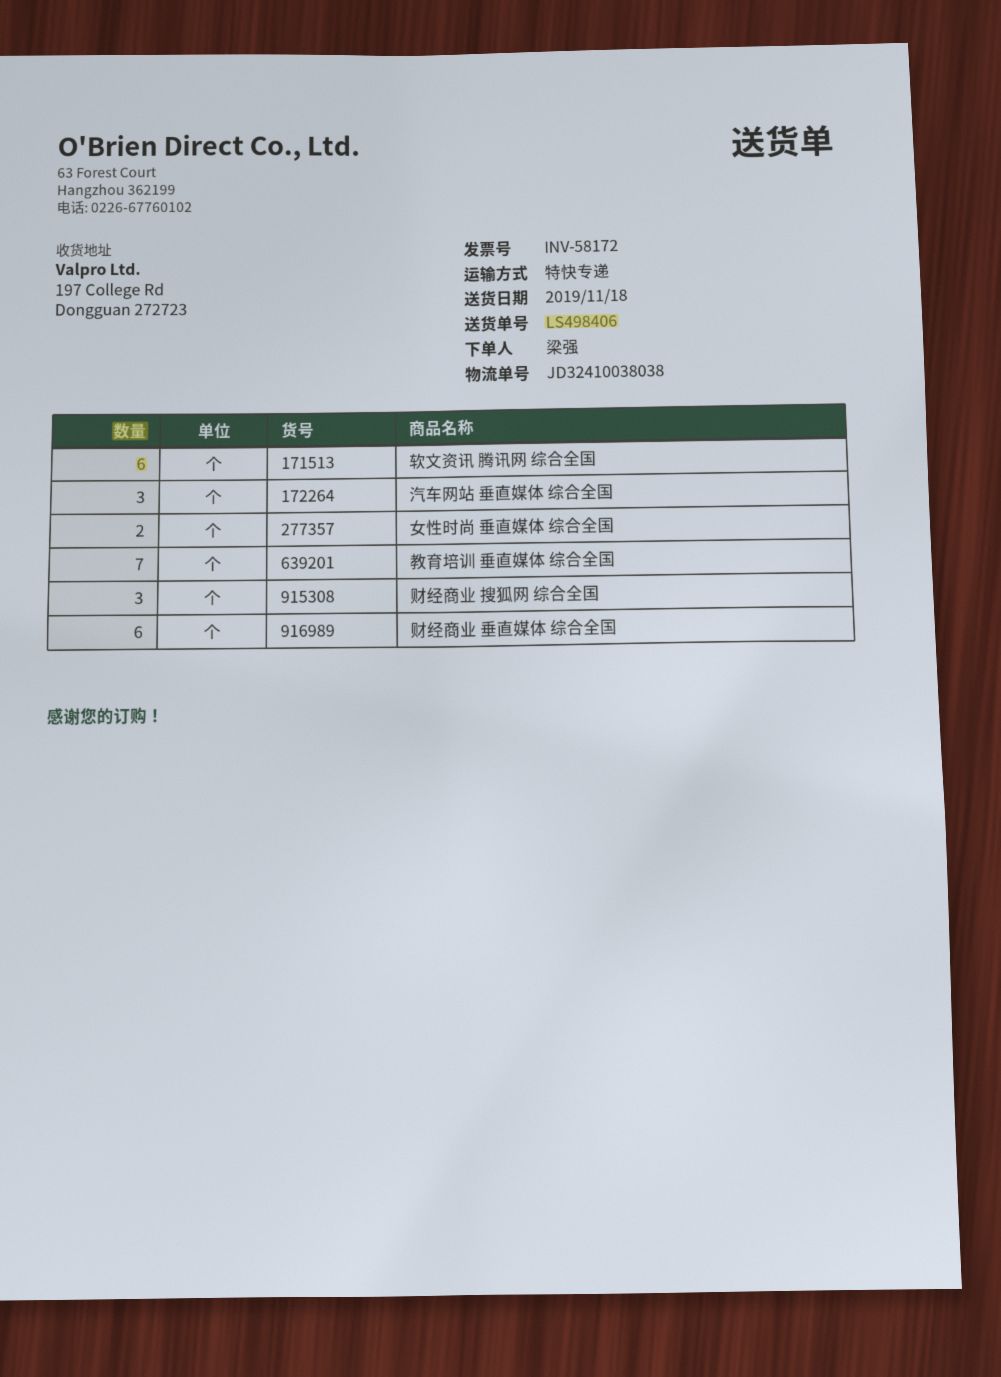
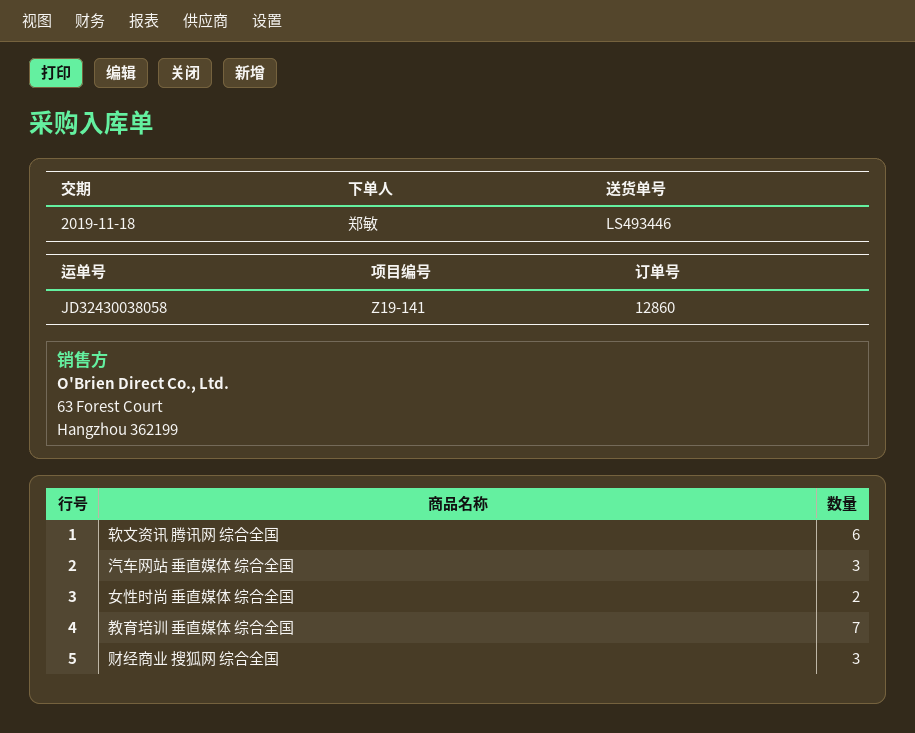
delivery note number: LS498406 -> LS493446
ordered by: 梁强 -> 郑敏
tracking number: JD32410038038 -> JD32430038058
财经商业 垂直媒体 综合全国: 6 -> none

